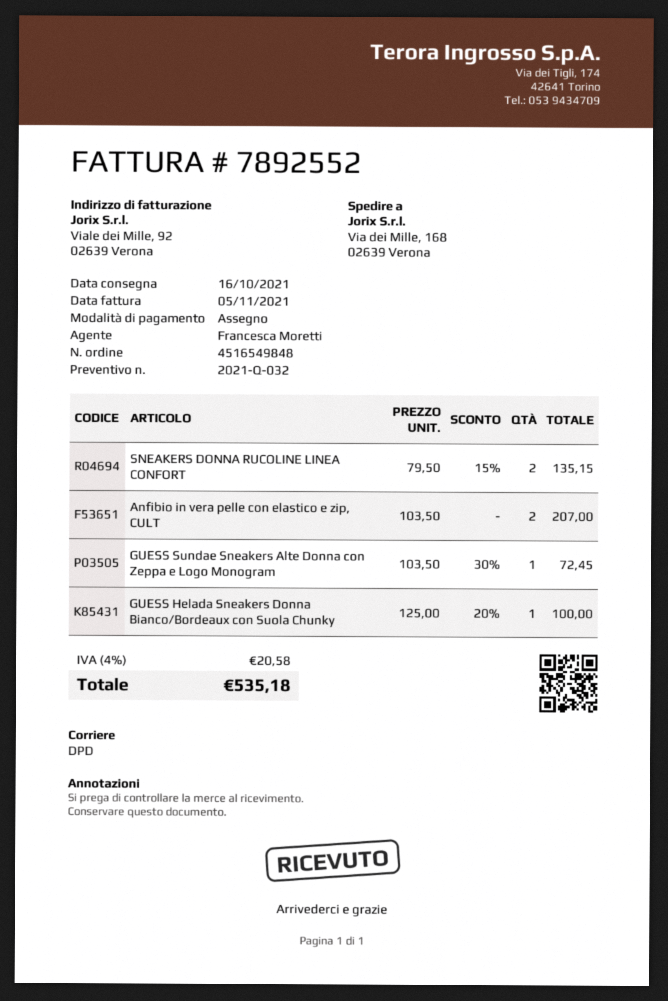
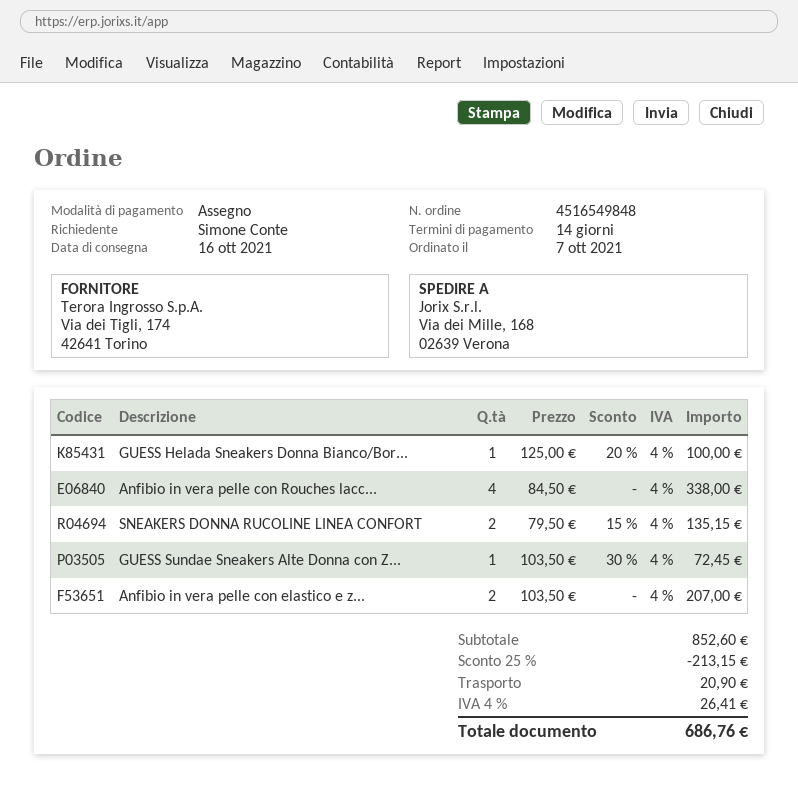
Anfibio in vera pelle con Rouches lacc...: none -> 4 x 84.50 = 338.00
discount: none -> 25% = 213.15
shipping: none -> 20.90
tax: 4% = 20.58 -> 4% = 26.41
total: 535.18 -> 686.76

